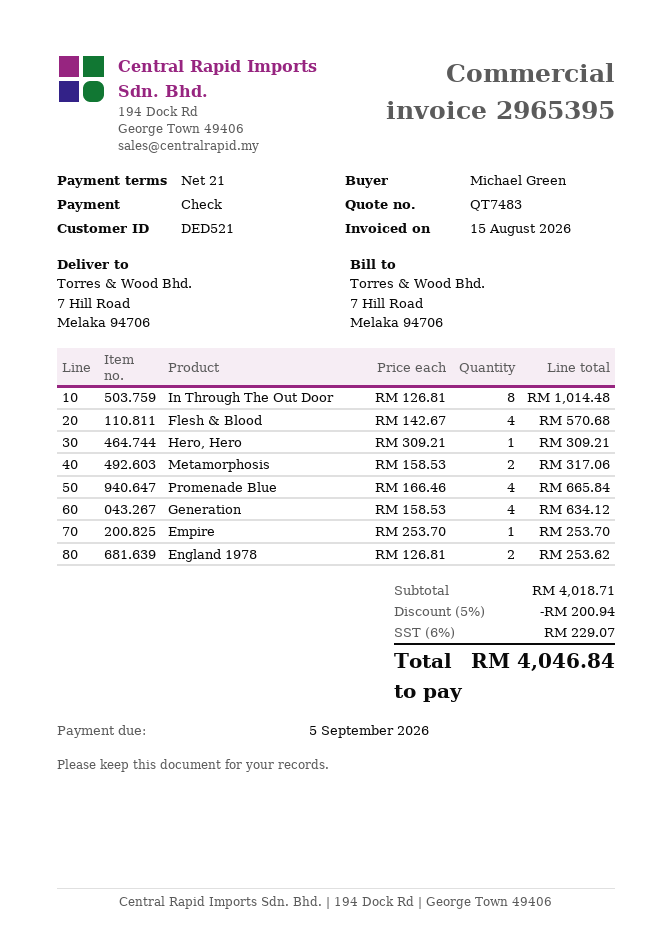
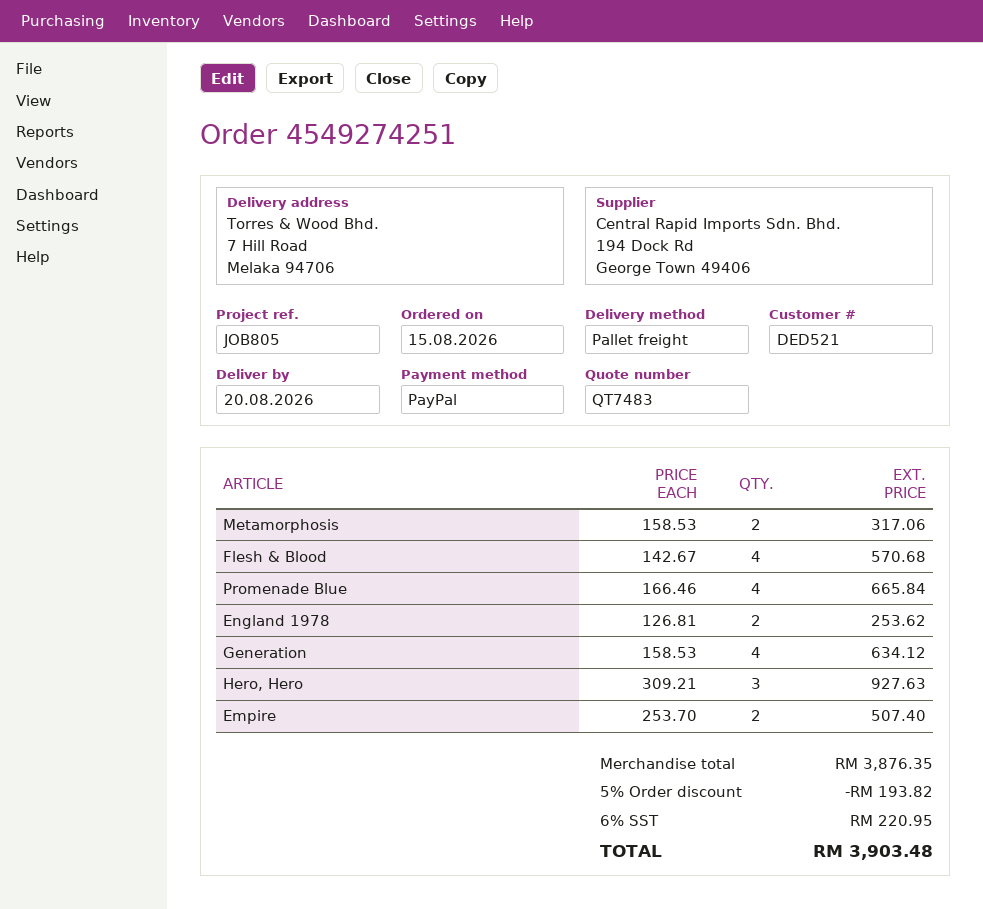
payment method: cheque -> PayPal
In Through The Out Door: 8 x 126.81 = 1014.48 -> none
Hero, Hero: 1 x 309.21 = 309.21 -> 3 x 309.21 = 927.63
Empire: 1 x 253.70 = 253.70 -> 2 x 253.70 = 507.40
subtotal: 4018.71 -> 3876.35
discount: 5% = 200.94 -> 5% = 193.82
tax: 6% = 229.07 -> 6% = 220.95
total: 4046.84 -> 3903.48

